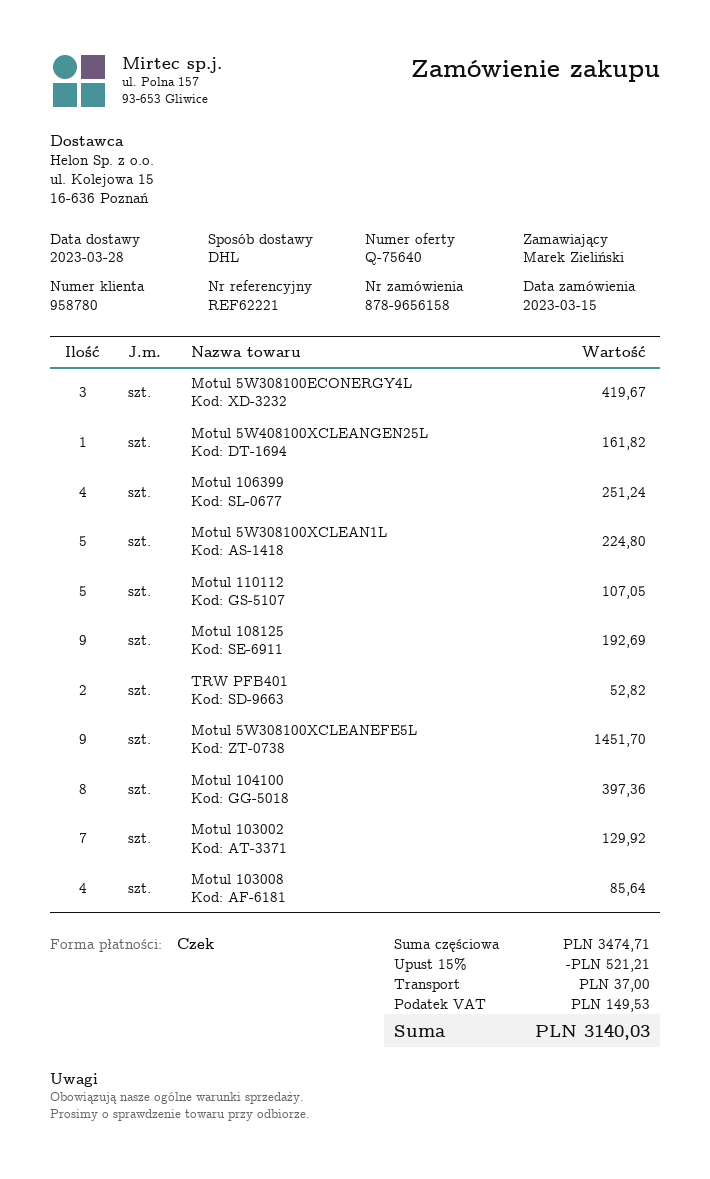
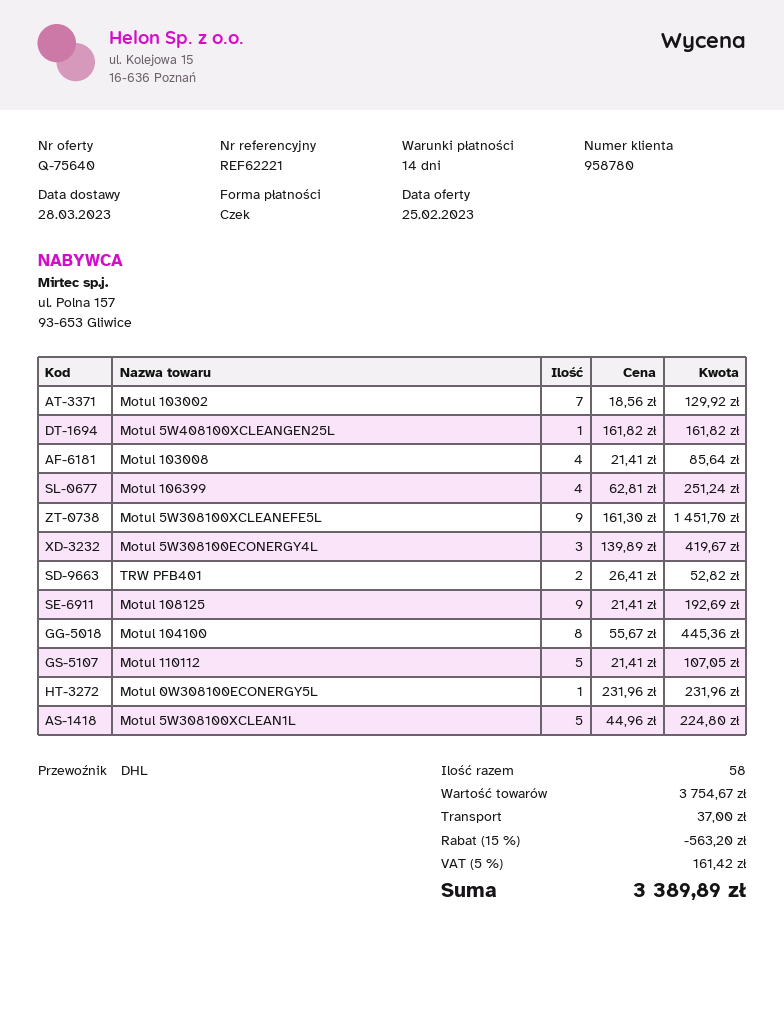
Motul 104100: 8 for 397.36 -> 8 for 445.36
Motul 0W308100ECONERGY5L: none -> 1 for 231.96
subtotal: 3474.71 -> 3754.67
discount: 15% = 521.21 -> 15% = 563.20
tax: 149.53 -> 161.42
total: 3140.03 -> 3389.89

